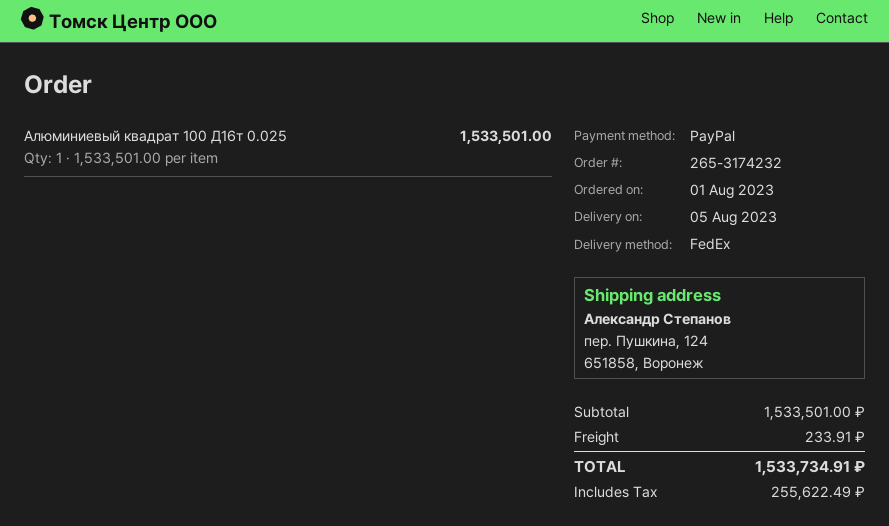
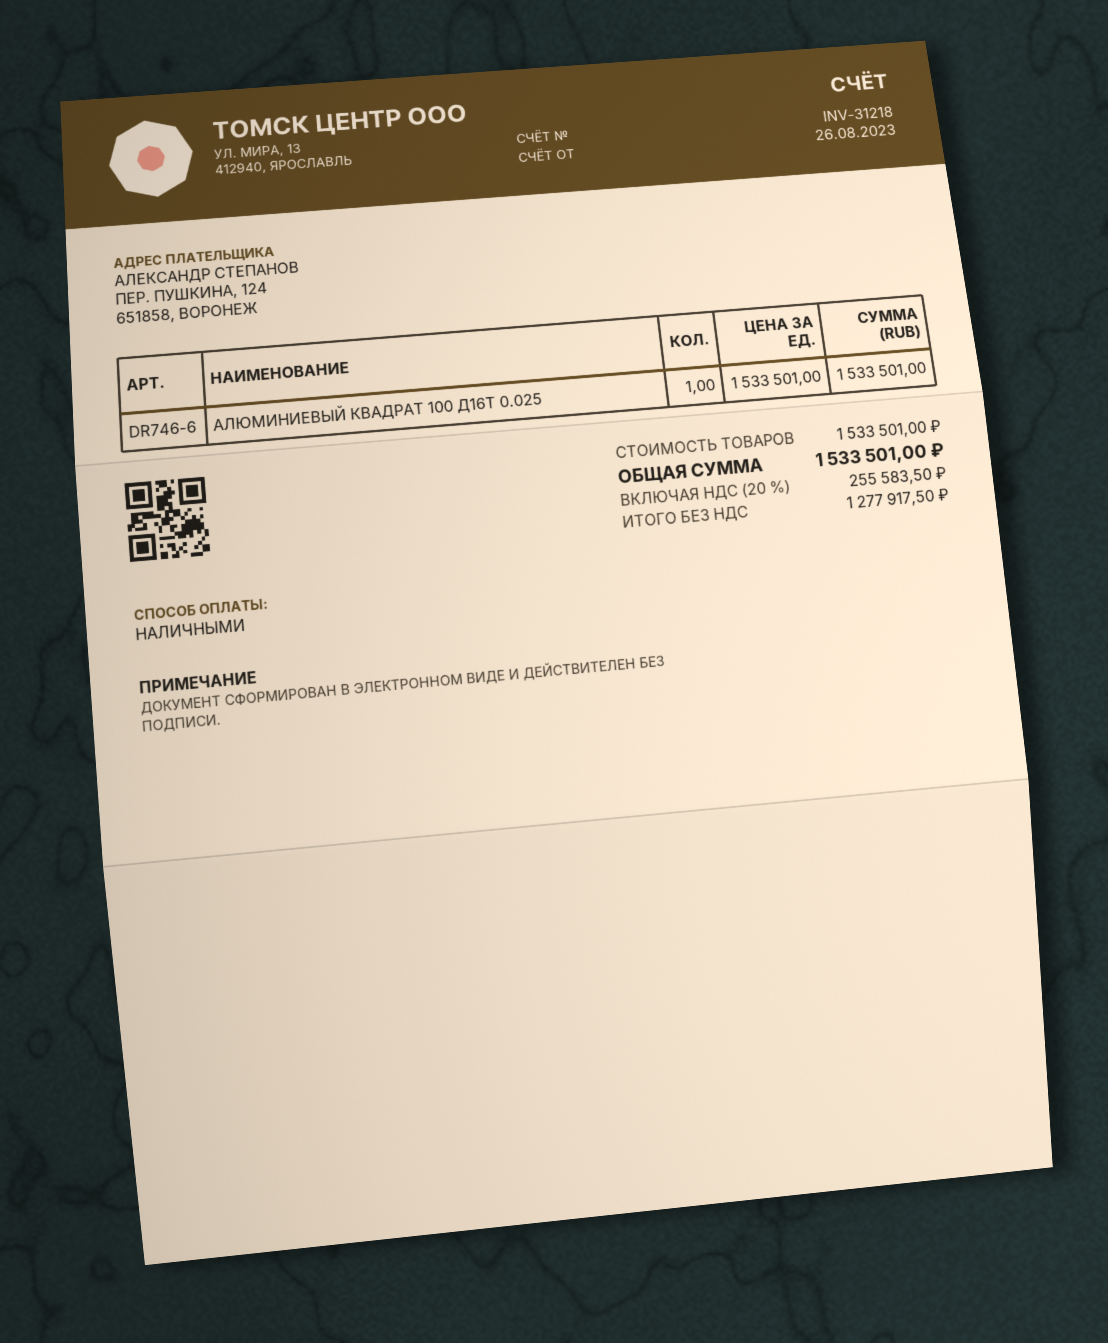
payment method: PayPal -> cash
shipping: 233.91 -> none
tax: 255622.49 -> 255583.50
total: 1533734.91 -> 1533501.00

